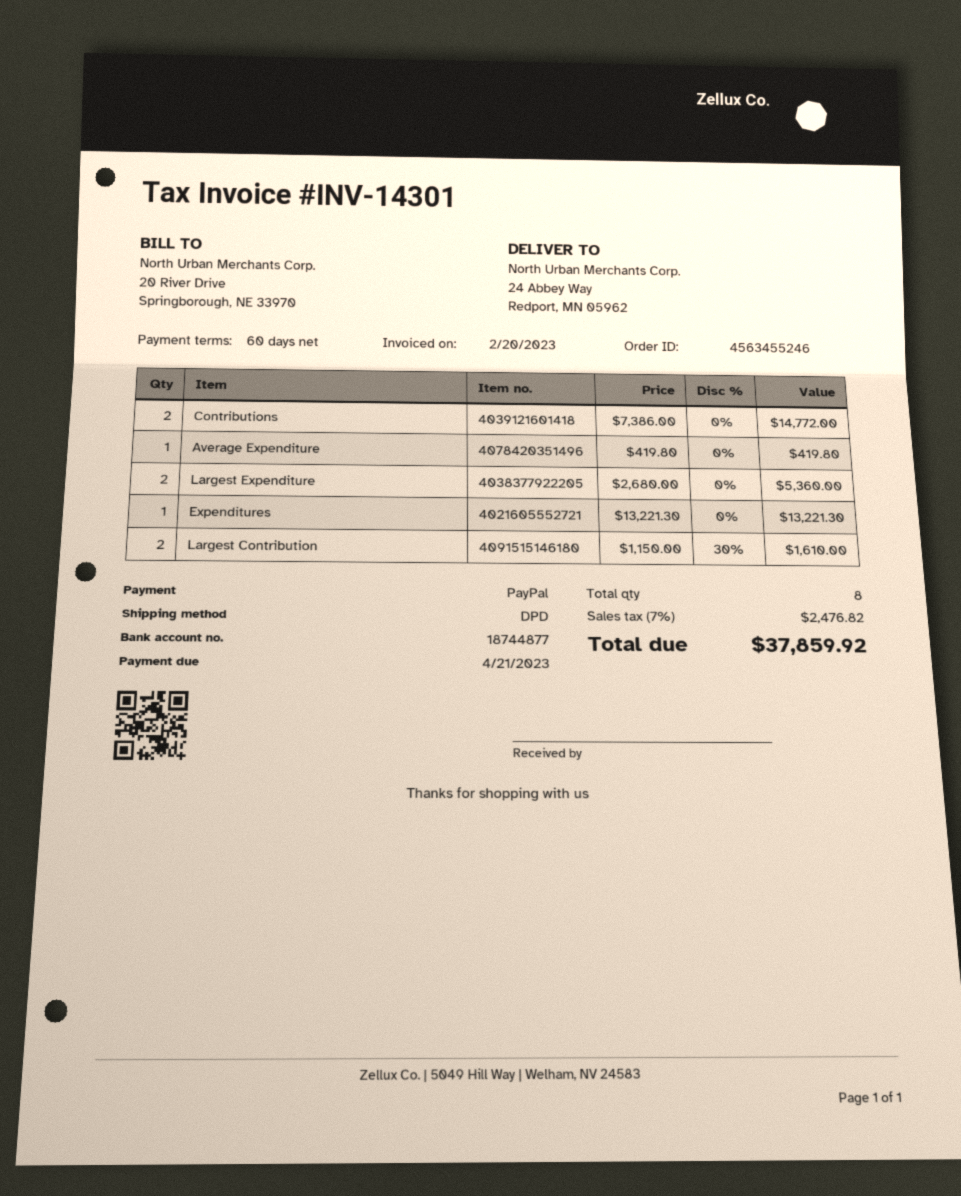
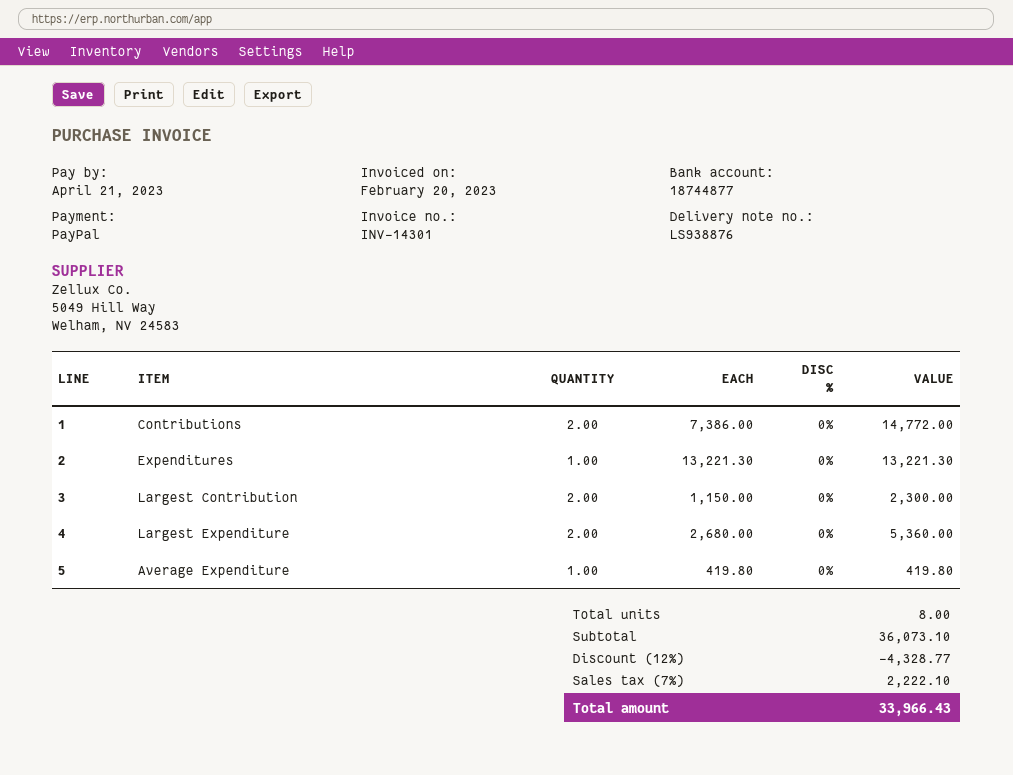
Largest Contribution: 2 x 1150.00 - 30% = 1610.00 -> 2 x 1150.00 = 2300.00
discount: none -> 12% = 4328.77
tax: 7% = 2476.82 -> 7% = 2222.10
total: 37859.92 -> 33966.43

